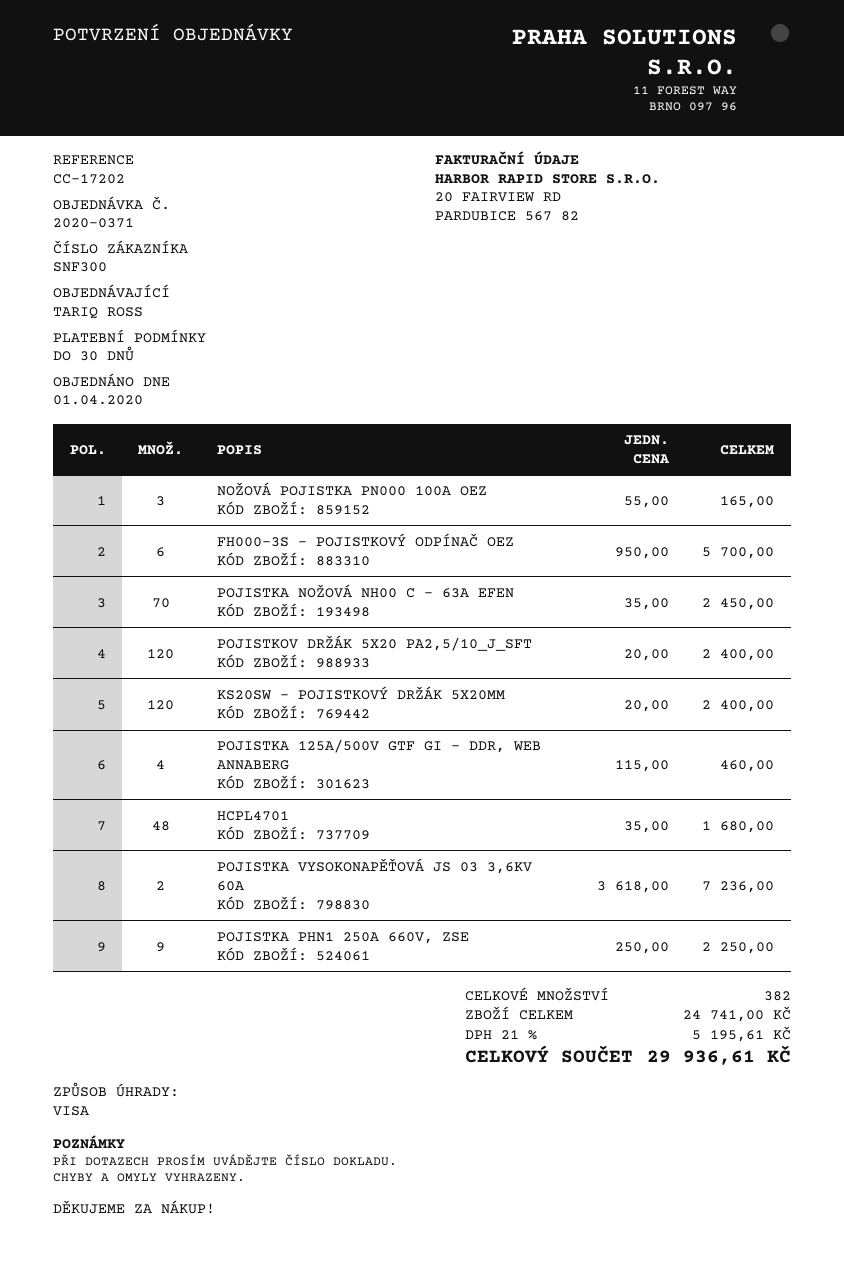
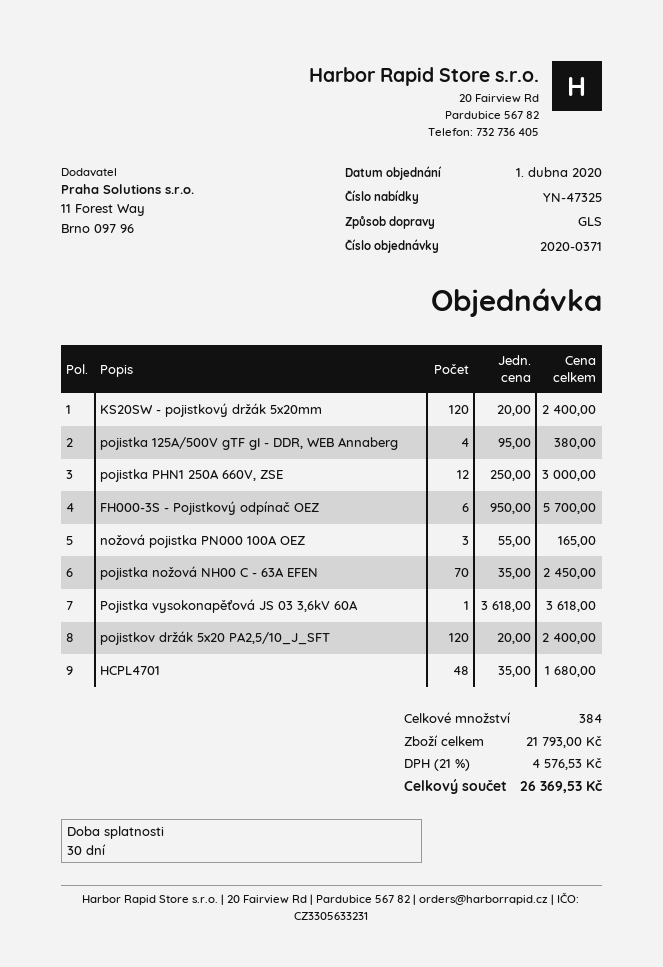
POJISTKA 125A/500V GTF GI - DDR, WEB ANNABERG: 4 x 115.00 = 460.00 -> 4 x 95.00 = 380.00
POJISTKA VYSOKONAPĚŤOVÁ JS 03 3,6KV 60A: 2 x 3618.00 = 7236.00 -> 1 x 3618.00 = 3618.00
POJISTKA PHN1 250A 660V, ZSE: 9 x 250.00 = 2250.00 -> 12 x 250.00 = 3000.00
total quantity: 382 -> 384
subtotal: 24741.00 -> 21793.00
tax: 21% = 5195.61 -> 21% = 4576.53
total: 29936.61 -> 26369.53

